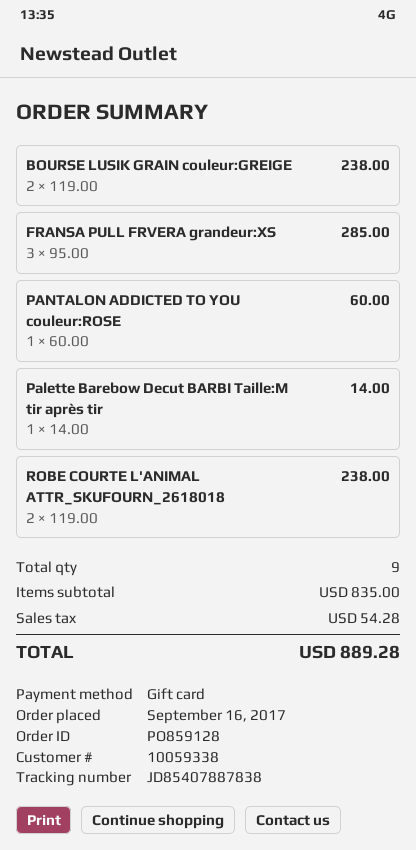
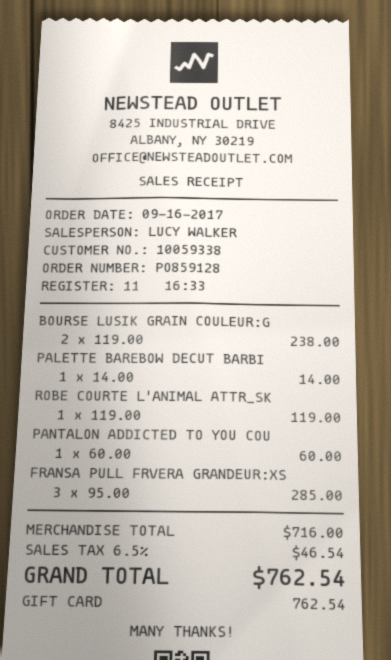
ROBE COURTE L'ANIMAL ATTR_SKUFOURN_2618018: 2 x 119.00 = 238.00 -> 1 x 119.00 = 119.00
subtotal: 835.00 -> 716.00
tax: 54.28 -> 46.54
total: 889.28 -> 762.54

